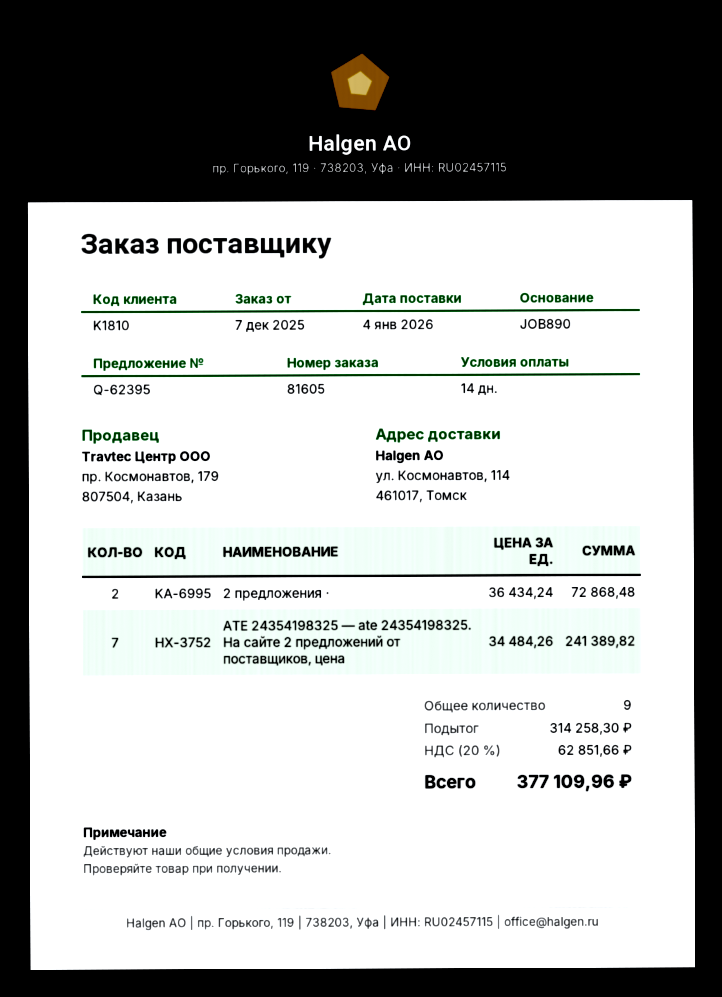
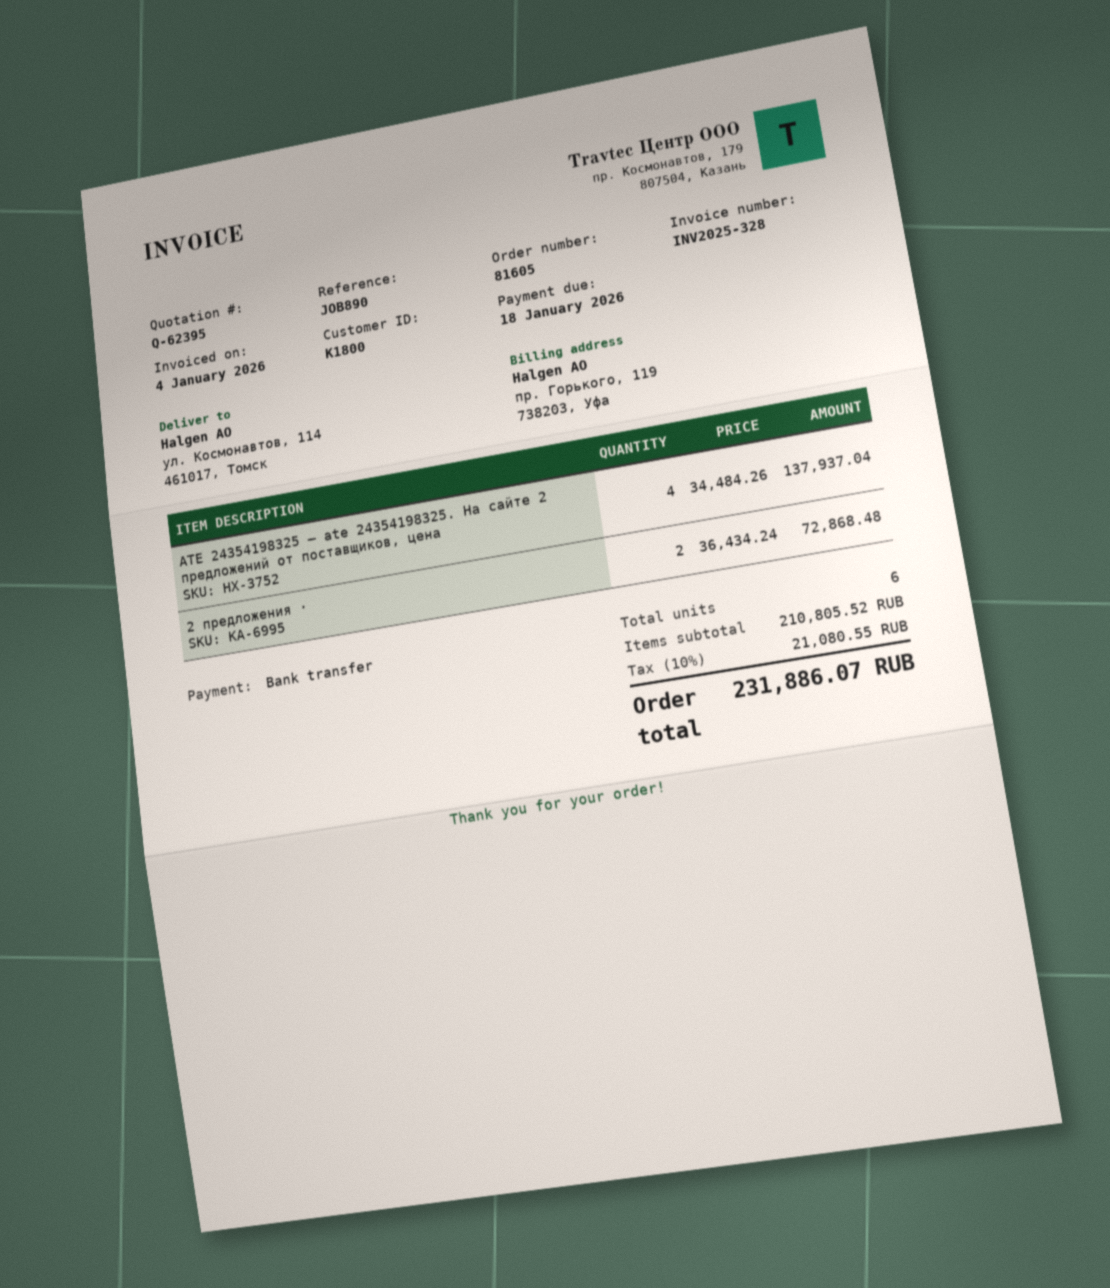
customer number: K1810 -> K1800
ATE 24354198325 — ate 24354198325. На сайте 2 предложений от поставщиков, цена: 7 x 34484.26 = 241389.82 -> 4 x 34484.26 = 137937.04
total quantity: 9 -> 6
subtotal: 314258.30 -> 210805.52
tax: 20% = 62851.66 -> 10% = 21080.55
total: 377109.96 -> 231886.07

